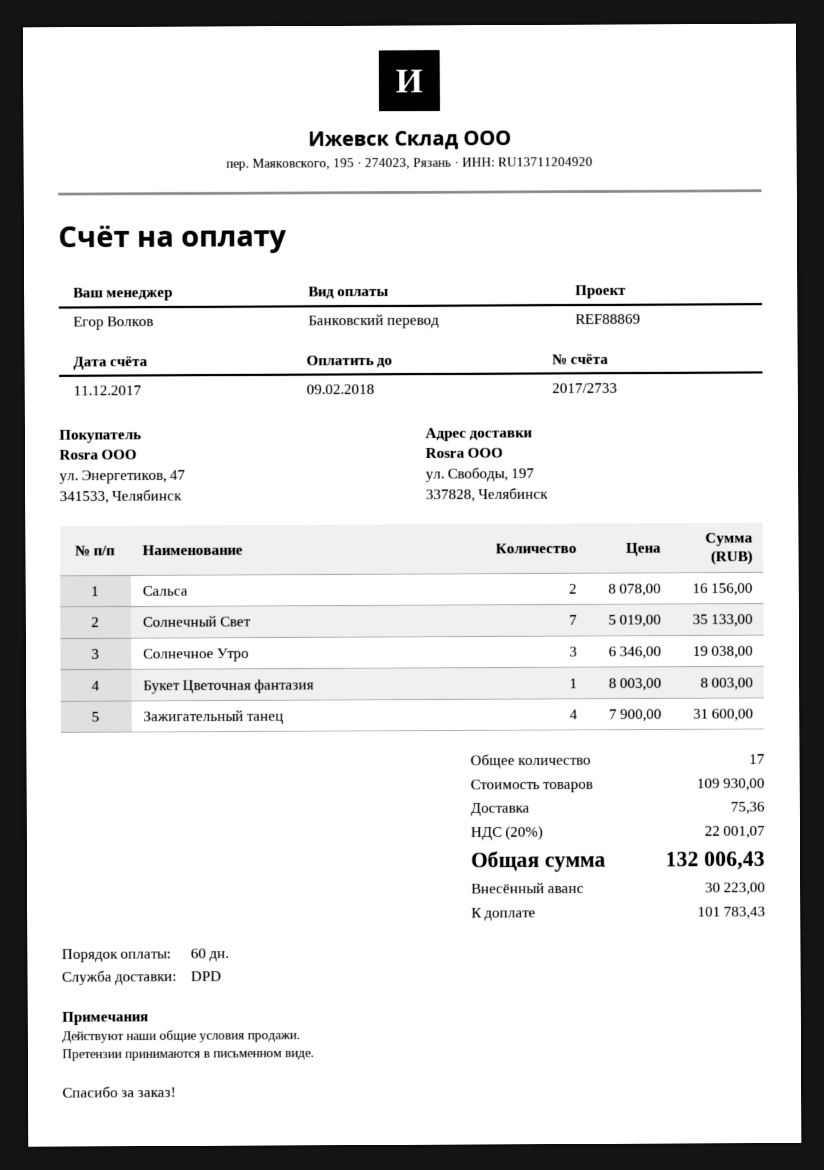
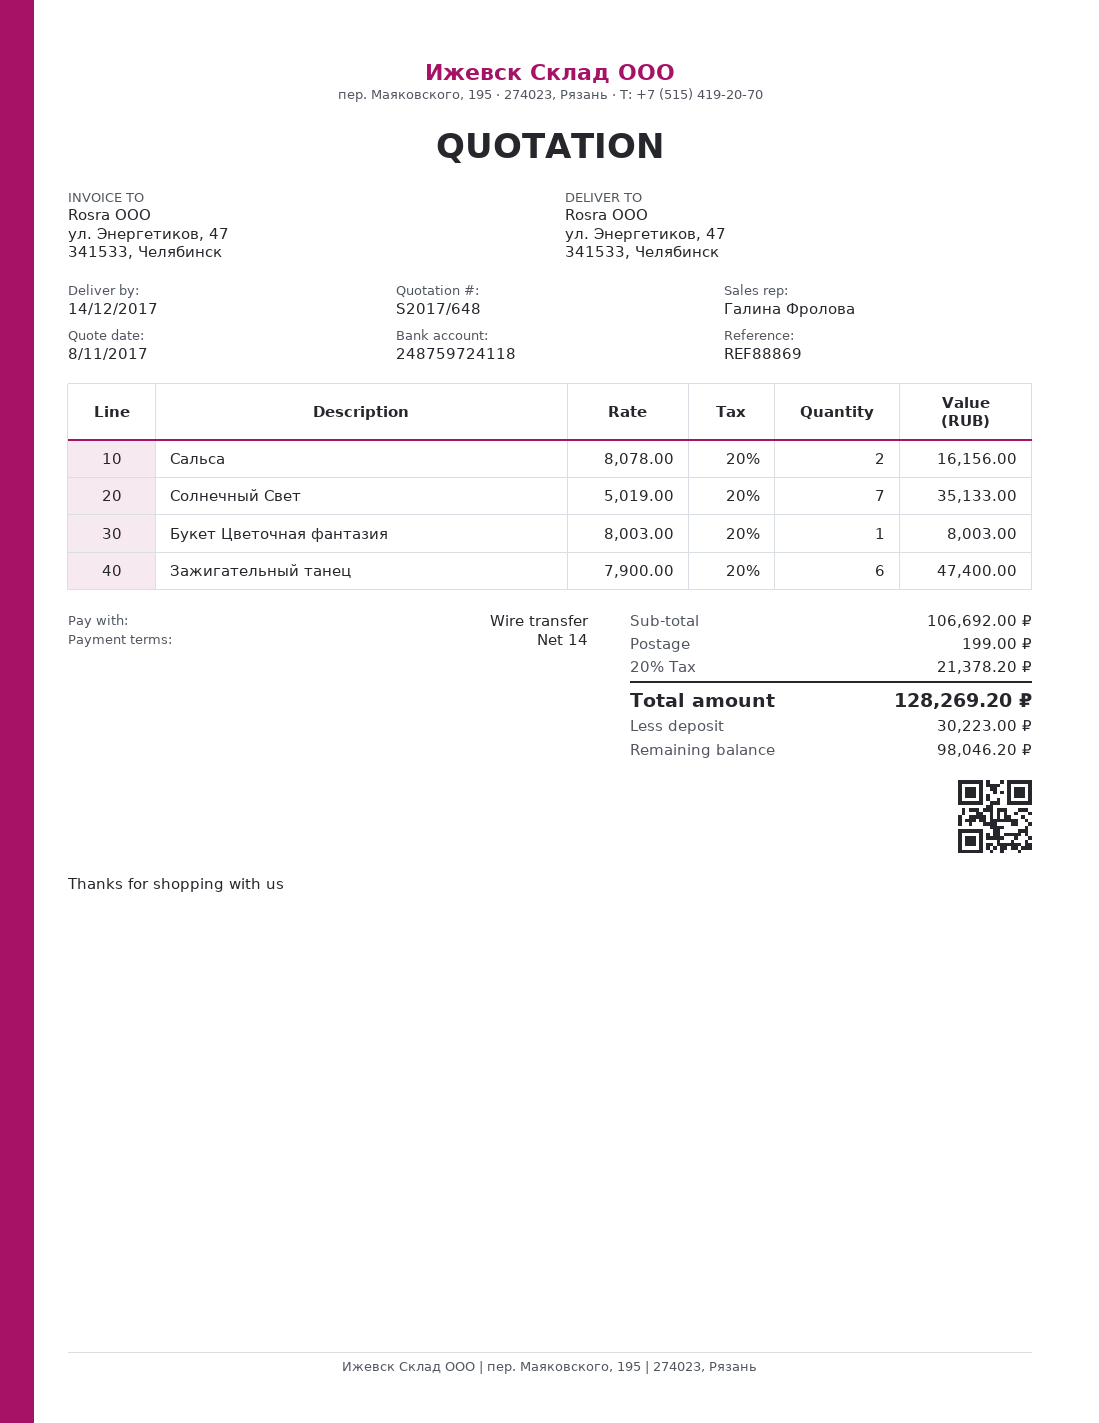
payment terms: 60 days -> 14 days
sales rep: Егор Волков -> Галина Фролова
ship to: ул. Свободы, 197, 337828, Челябинск -> ул. Энергетиков, 47, 341533, Челябинск
Солнечное Утро: 3 x 6346.00 = 19038.00 -> none
Зажигательный танец: 4 x 7900.00 = 31600.00 -> 6 x 7900.00 = 47400.00
subtotal: 109930.00 -> 106692.00
shipping: 75.36 -> 199.00
tax: 20% = 22001.07 -> 20% = 21378.20
total: 132006.43 -> 128269.20
balance: 101783.43 -> 98046.20

